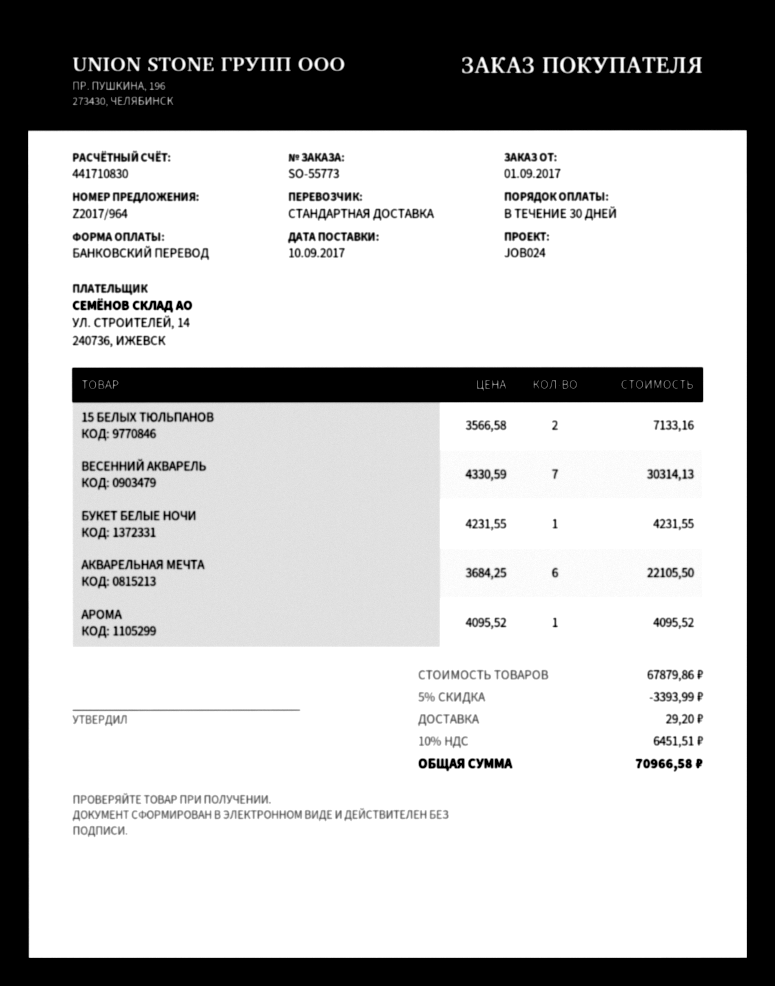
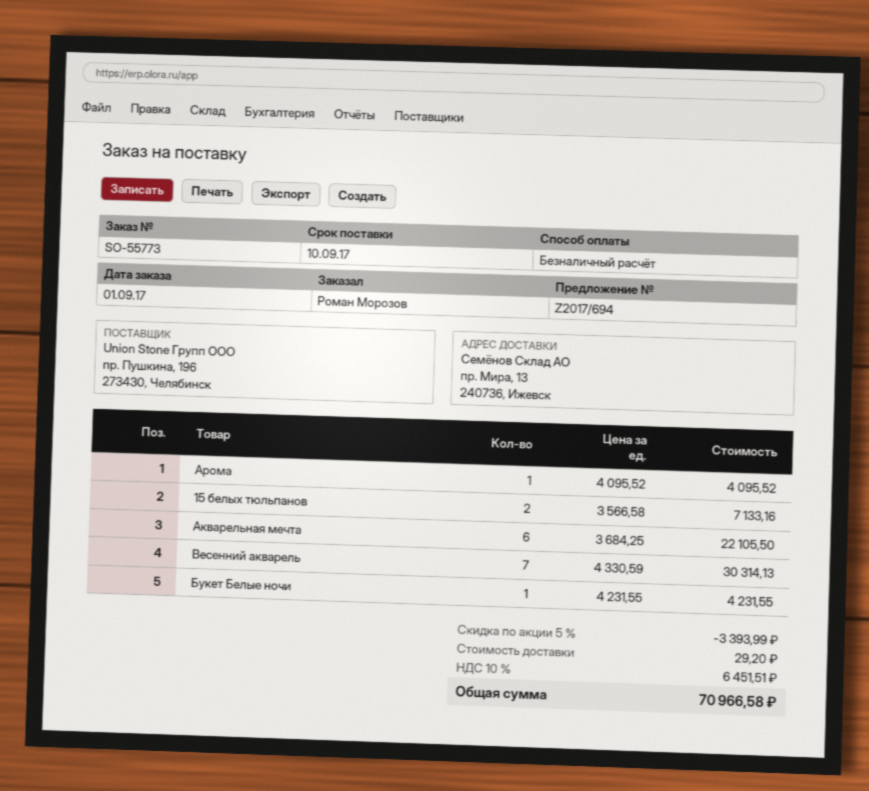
quote number: Z2017/964 -> Z2017/694

